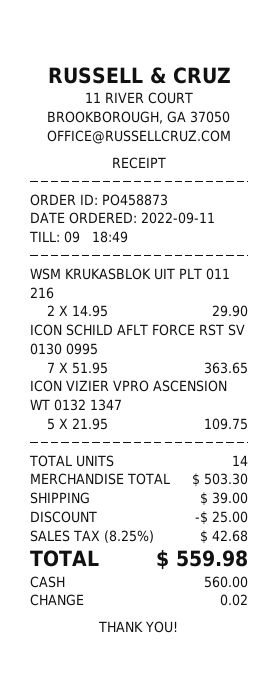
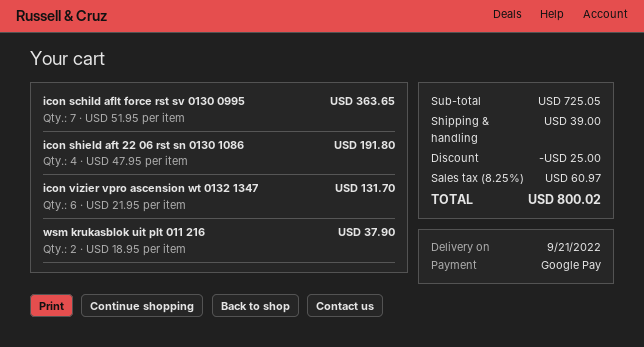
payment method: cash -> Google Pay
WSM KRUKASBLOK UIT PLT 011 216: 2 x 14.95 = 29.90 -> 2 x 18.95 = 37.90
ICON VIZIER VPRO ASCENSION WT 0132 1347: 5 x 21.95 = 109.75 -> 6 x 21.95 = 131.70
icon shield aft 22 06 rst sn 0130 1086: none -> 4 x 47.95 = 191.80
subtotal: 503.30 -> 725.05
tax: 8.25% = 42.68 -> 8.25% = 60.97
total: 559.98 -> 800.02

